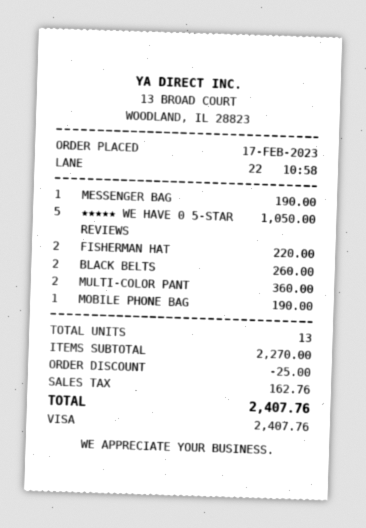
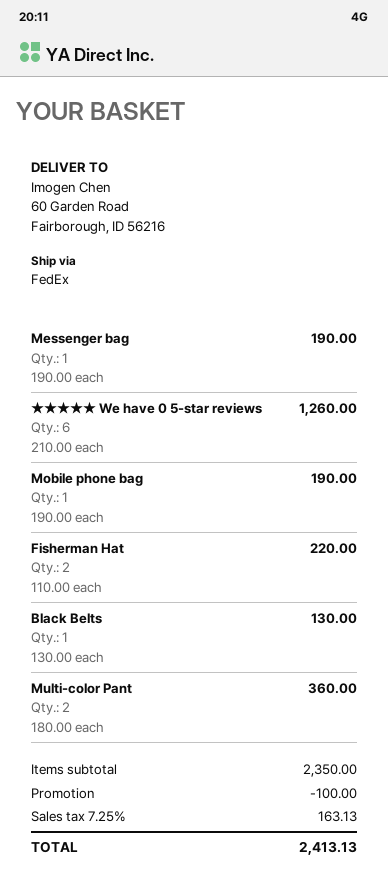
★★★★★ WE HAVE 0 5-STAR REVIEWS: 5 for 1050.00 -> 6 for 1260.00
BLACK BELTS: 2 for 260.00 -> 1 for 130.00
subtotal: 2270.00 -> 2350.00
discount: 25.00 -> 100.00
tax: 162.76 -> 163.13
total: 2407.76 -> 2413.13

